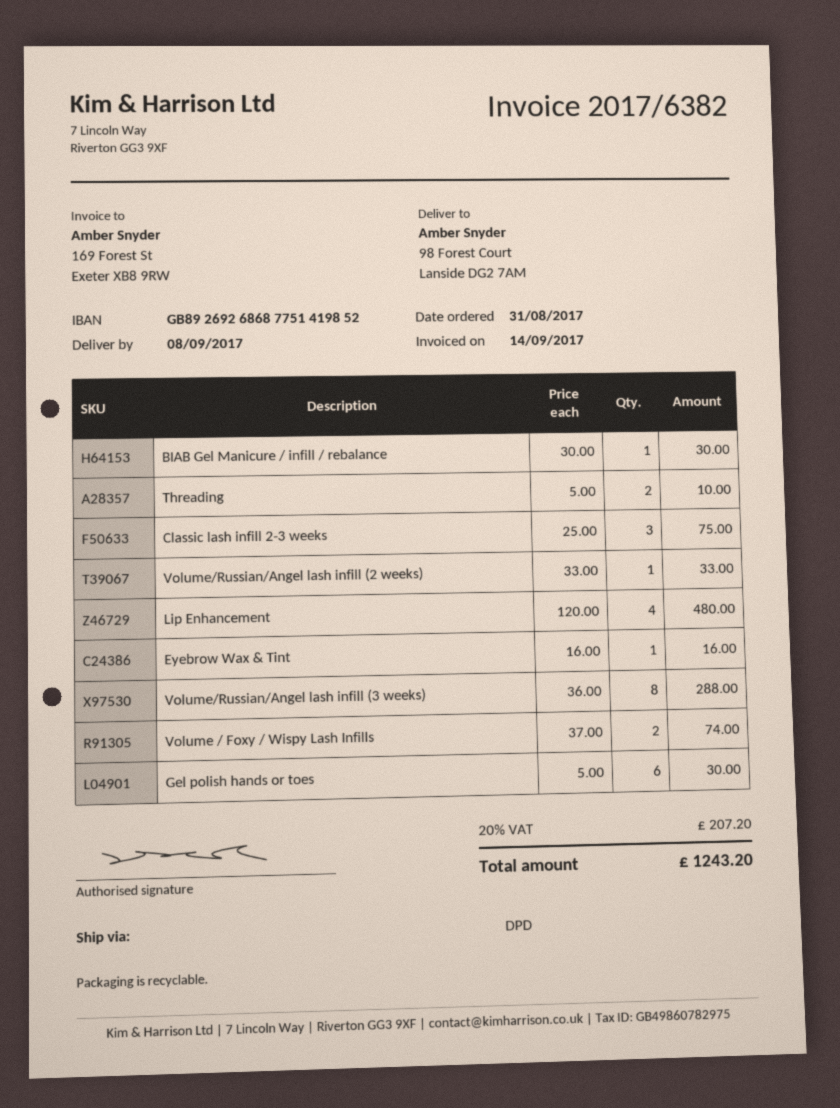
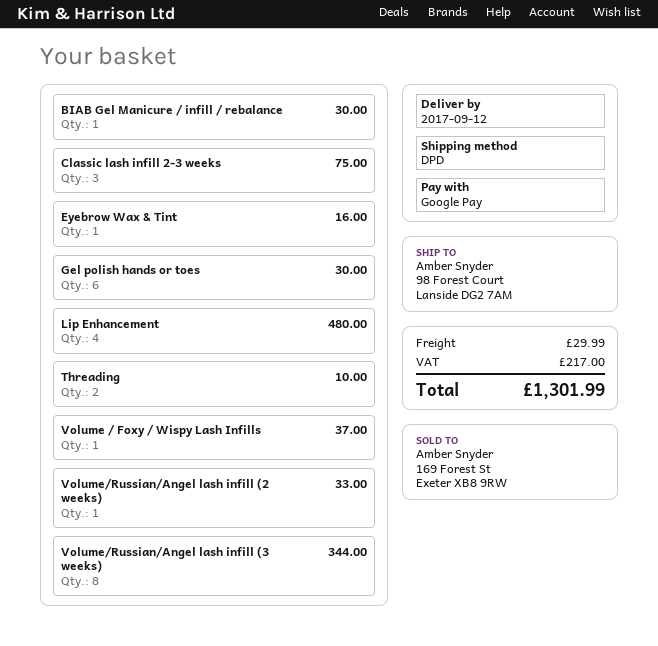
delivery date: 2017-09-08 -> 2017-09-12
Volume/Russian/Angel lash infill (3 weeks): 8 for 288.00 -> 8 for 344.00
Volume / Foxy / Wispy Lash Infills: 2 for 74.00 -> 1 for 37.00
shipping: none -> 29.99
tax: 207.20 -> 217.00
total: 1243.20 -> 1301.99

